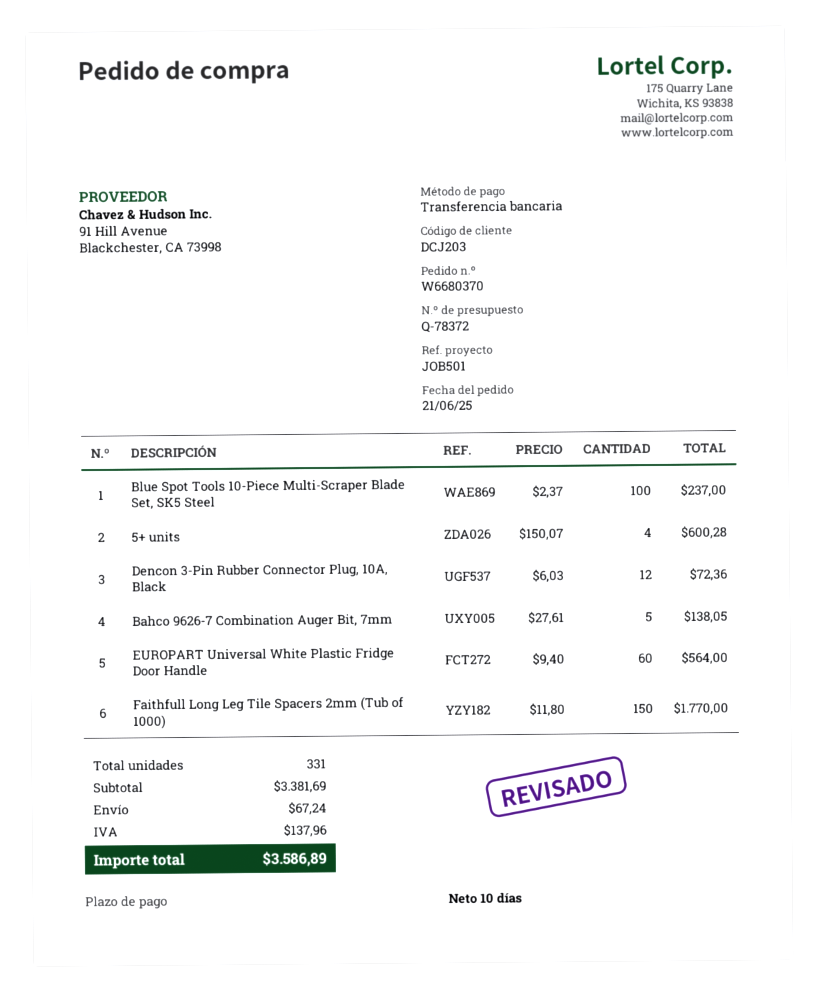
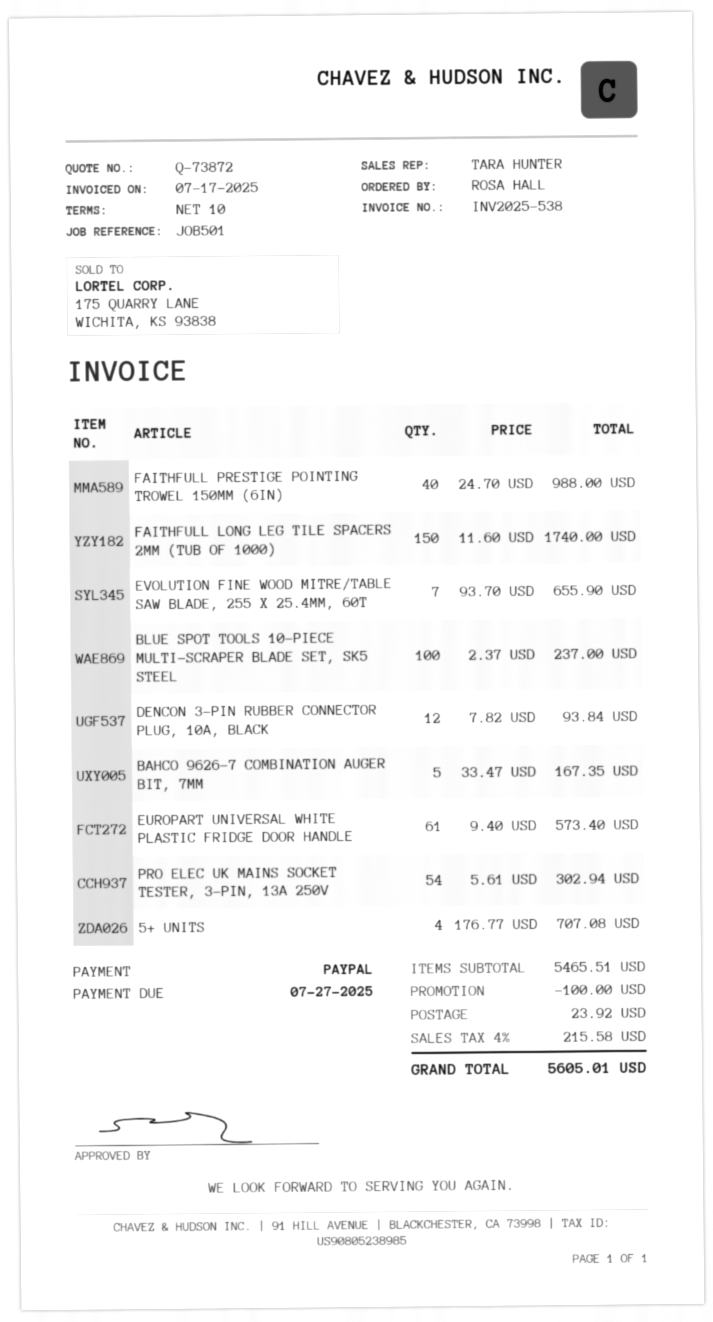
quote number: Q-78372 -> Q-73872
payment method: bank transfer -> PayPal
5+ units: 4 x 150.07 = 600.28 -> 4 x 176.77 = 707.08
Dencon 3-Pin Rubber Connector Plug, 10A, Black: 12 x 6.03 = 72.36 -> 12 x 7.82 = 93.84
Bahco 9626-7 Combination Auger Bit, 7mm: 5 x 27.61 = 138.05 -> 5 x 33.47 = 167.35
EUROPART Universal White Plastic Fridge Door Handle: 60 x 9.40 = 564.00 -> 61 x 9.40 = 573.40
Faithfull Long Leg Tile Spacers 2mm (Tub of 1000): 150 x 11.80 = 1770.00 -> 150 x 11.60 = 1740.00
FAITHFULL PRESTIGE POINTING TROWEL 150MM (6IN): none -> 40 x 24.70 = 988.00
EVOLUTION FINE WOOD MITRE/TABLE SAW BLADE, 255 X 25.4MM, 60T: none -> 7 x 93.70 = 655.90
PRO ELEC UK MAINS SOCKET TESTER, 3-PIN, 13A 250V: none -> 54 x 5.61 = 302.94
subtotal: 3381.69 -> 5465.51
discount: none -> 100.00
shipping: 67.24 -> 23.92
tax: 137.96 -> 215.58
total: 3586.89 -> 5605.01

